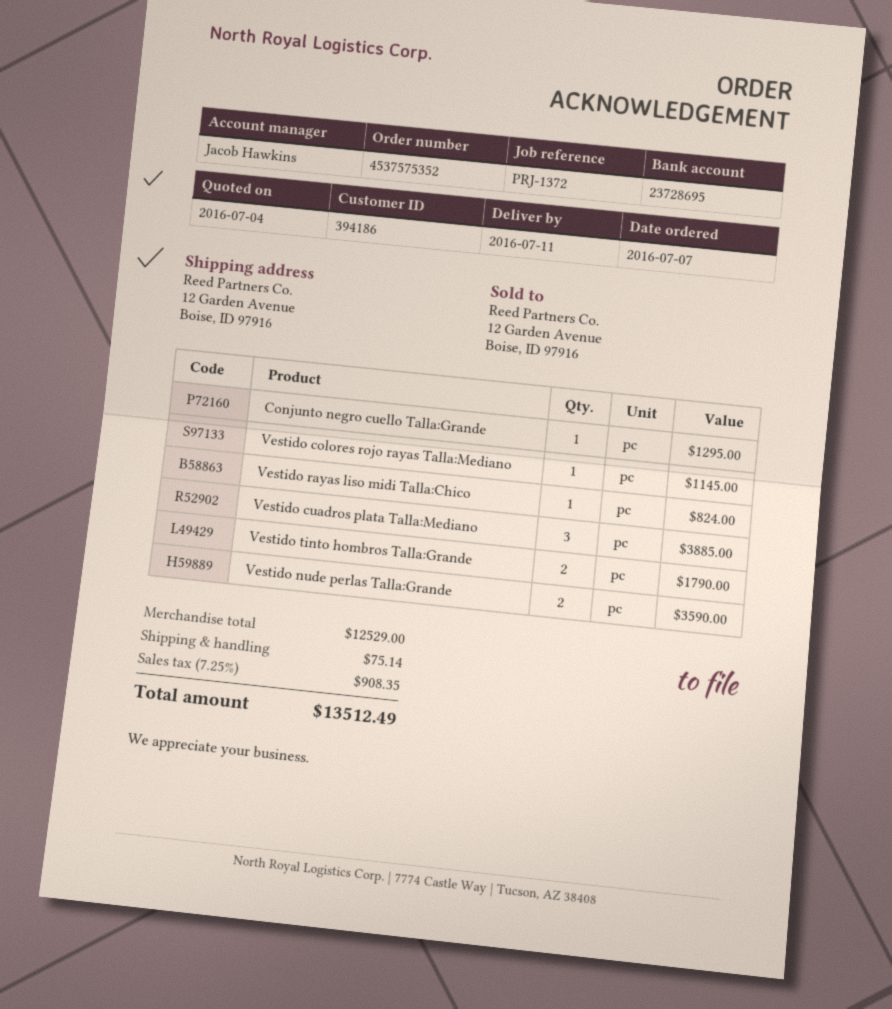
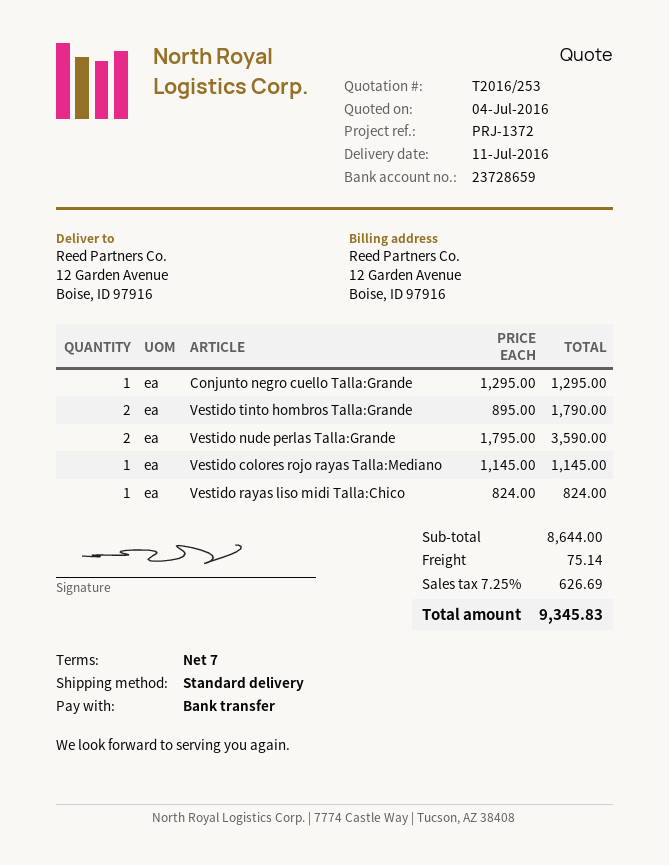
bank account: 23728695 -> 23728659
Vestido cuadros plata Talla:Mediano: 3 for 3885.00 -> none
subtotal: 12529.00 -> 8644.00
tax: 7.25% = 908.35 -> 7.25% = 626.69
total: 13512.49 -> 9345.83

